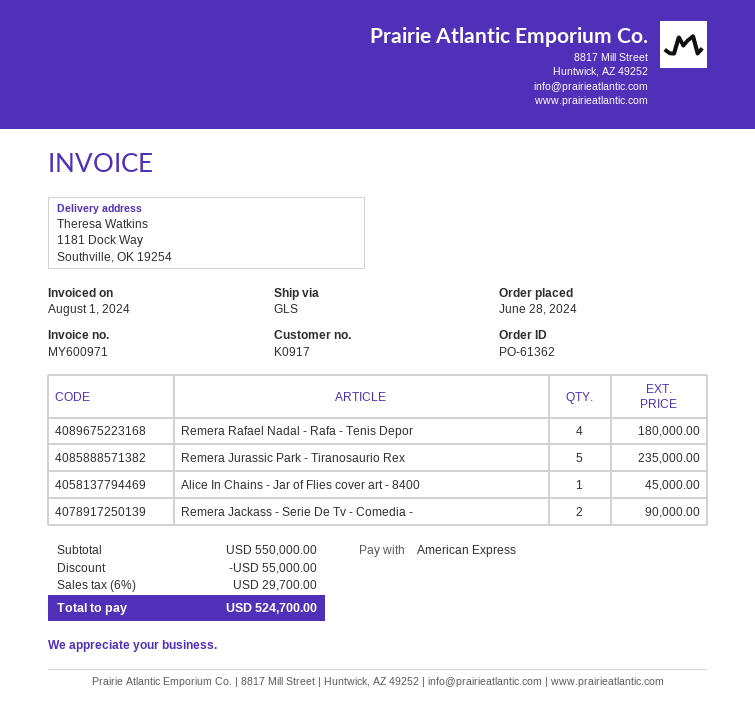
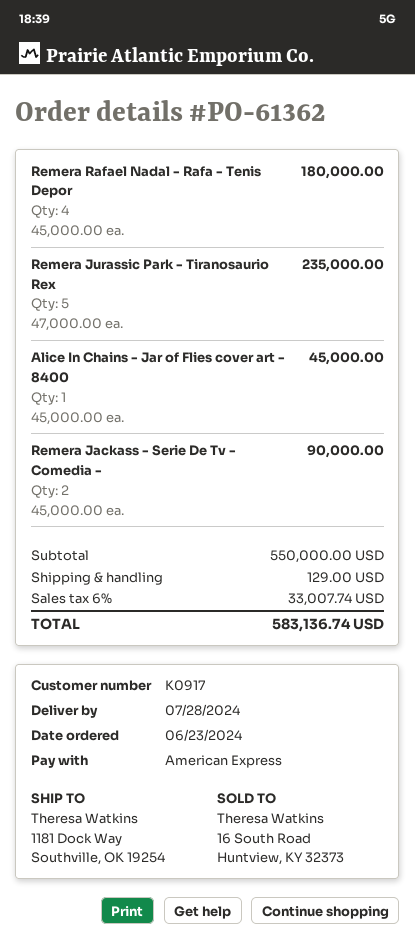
order date: 2024-06-28 -> 2024-06-23
discount: 55000.00 -> none
shipping: none -> 129.00
tax: 6% = 29700.00 -> 6% = 33007.74
total: 524700.00 -> 583136.74

